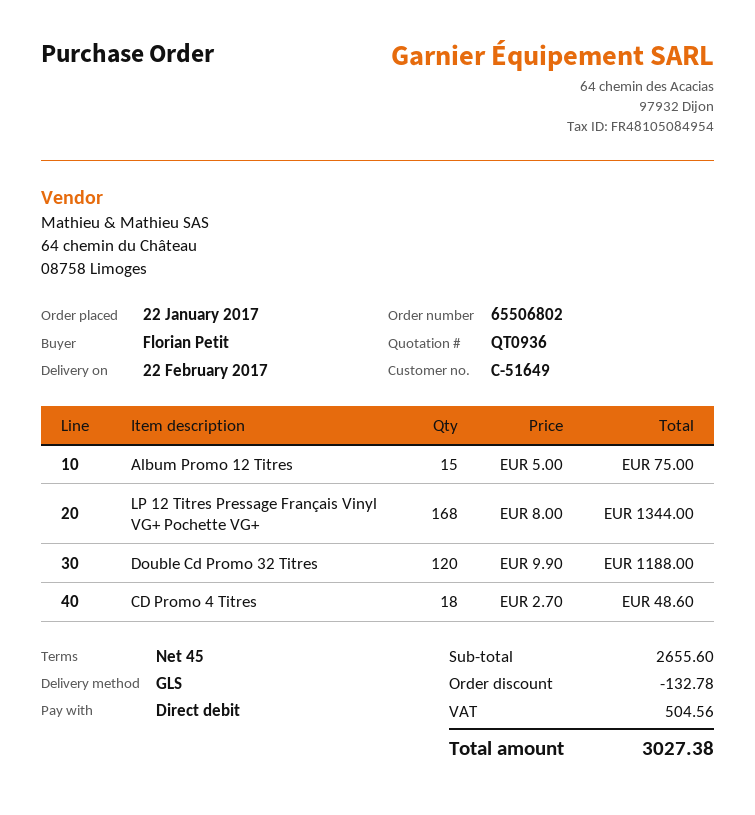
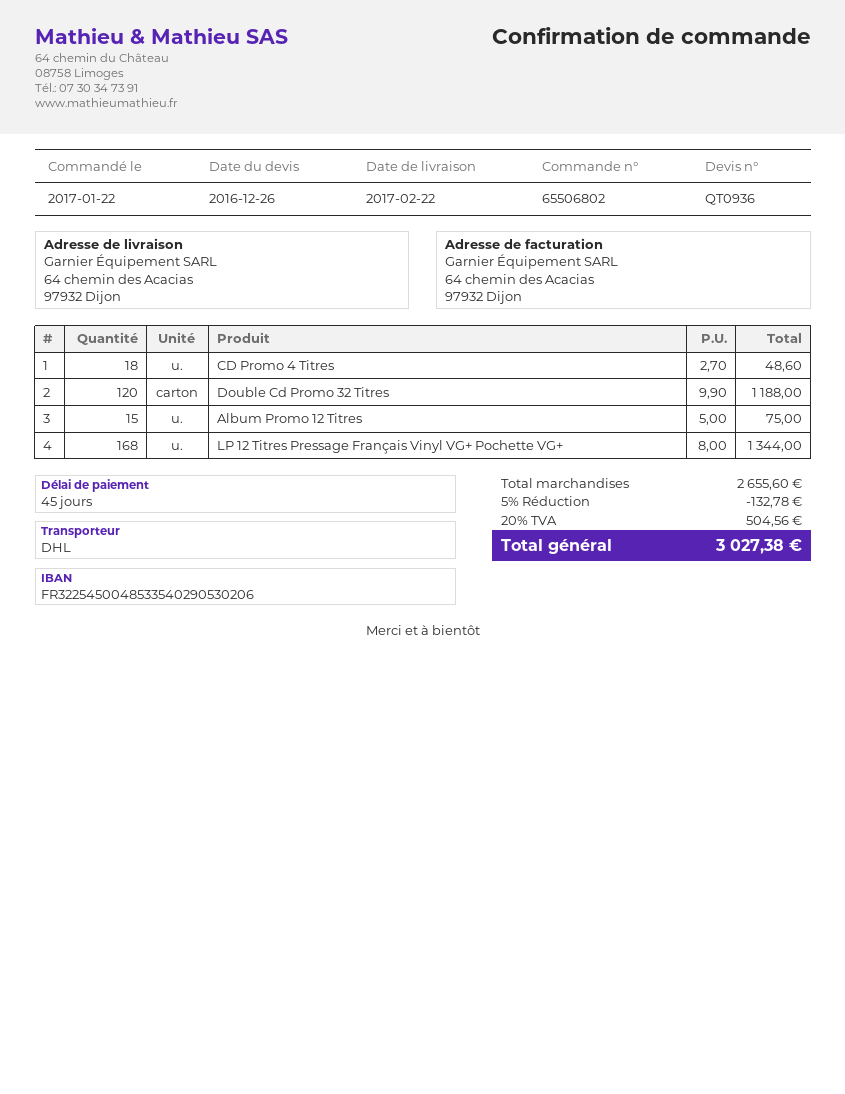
shipping method: GLS -> DHL

